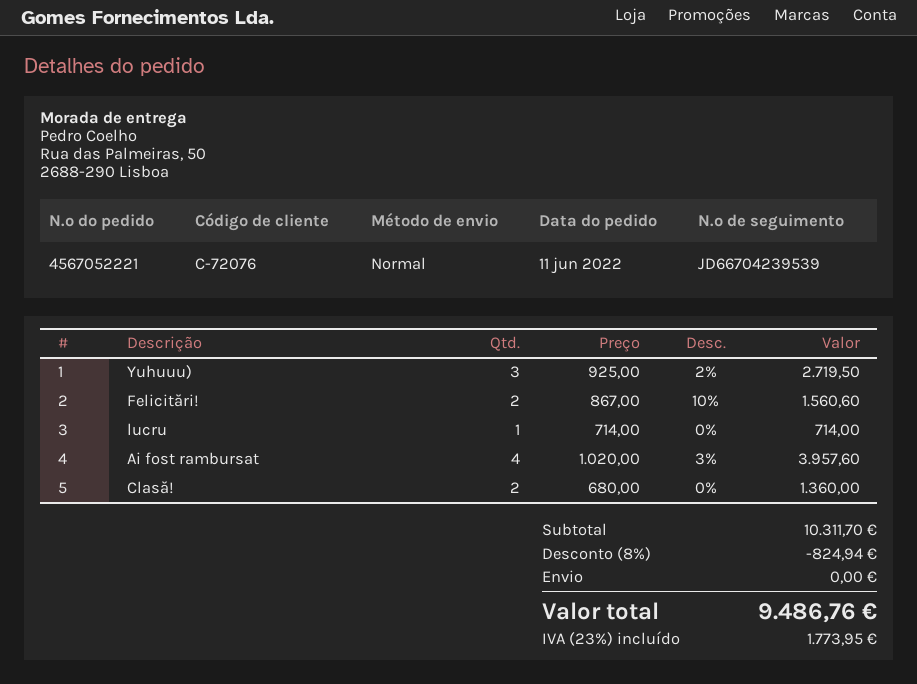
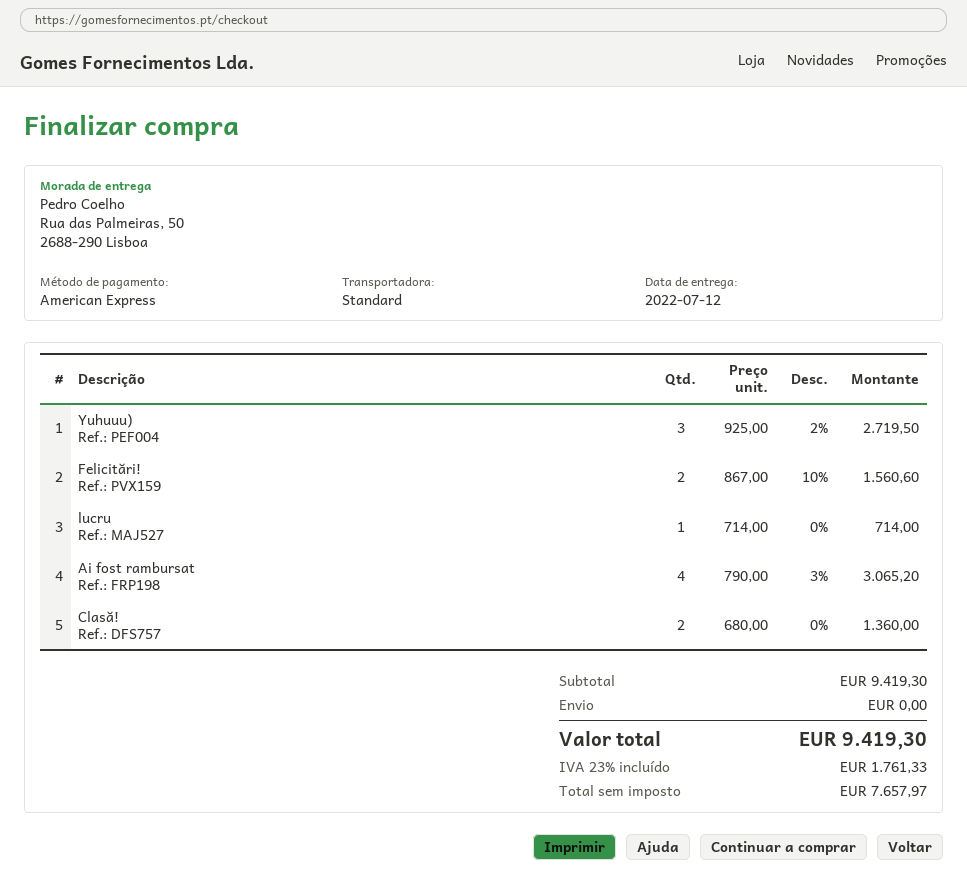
Ai fost rambursat: 4 x 1020.00 - 3% = 3957.60 -> 4 x 790.00 - 3% = 3065.20
subtotal: 10311.70 -> 9419.30
discount: 8% = 824.94 -> none
tax: 23% = 1773.95 -> 23% = 1761.33
total: 9486.76 -> 9419.30

